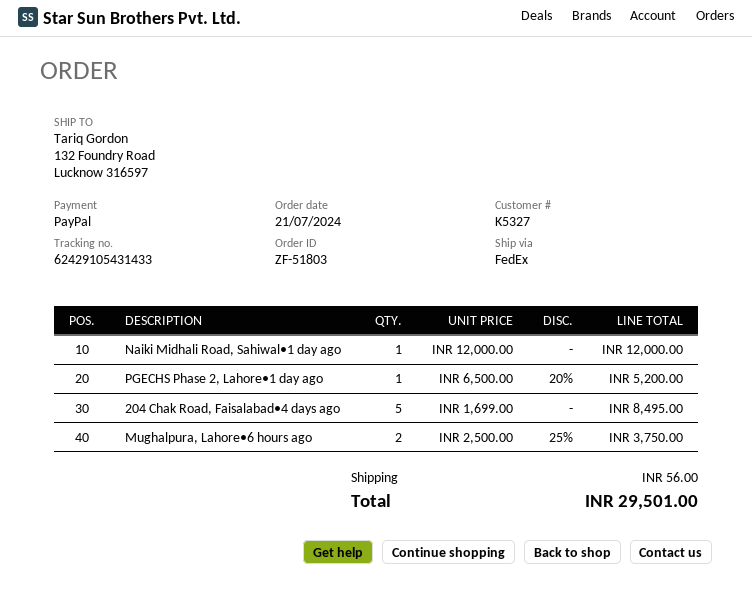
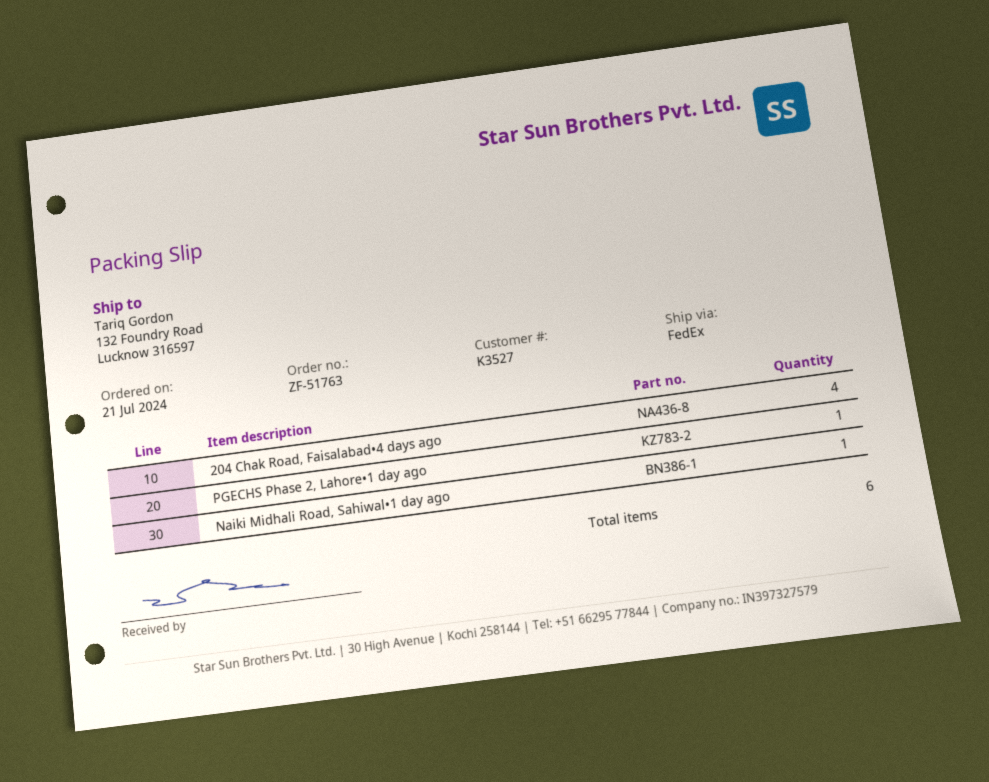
order number: ZF-51803 -> ZF-51763
customer number: K5327 -> K3527
204 Chak Road, Faisalabad•4 days ago: 5 -> 4
Mughalpura, Lahore•6 hours ago: 2 -> none

